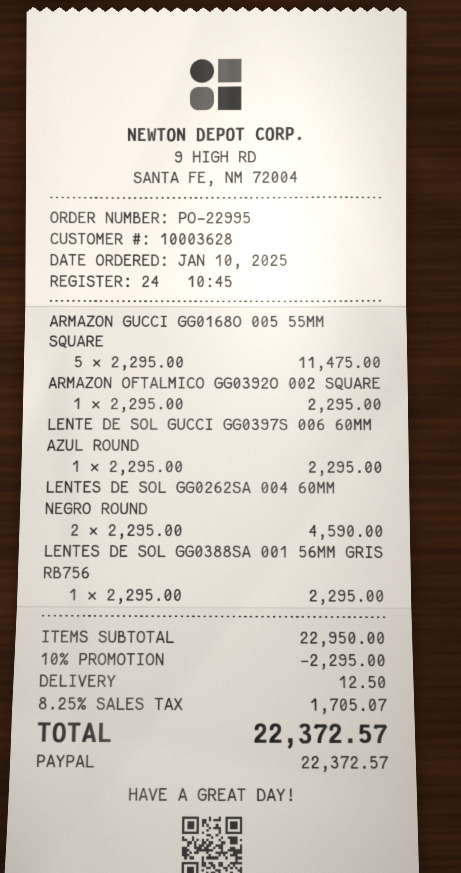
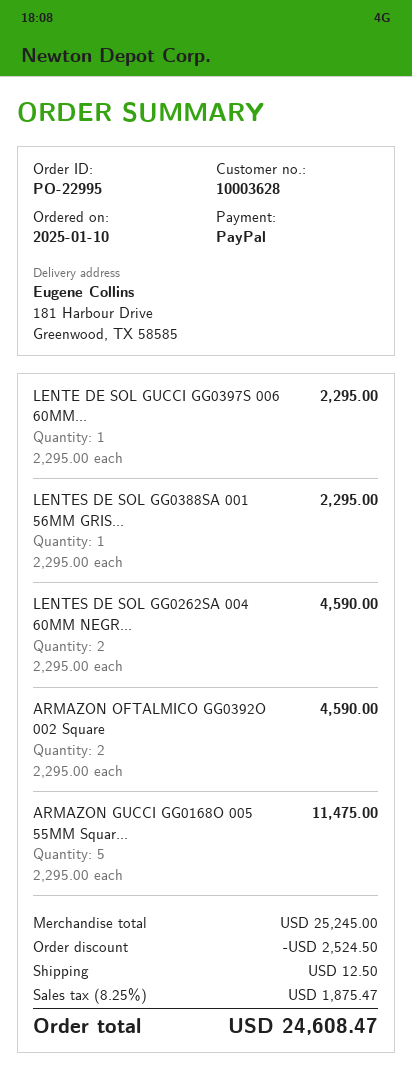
ARMAZON OFTALMICO GG0392O 002 SQUARE: 1 x 2295.00 = 2295.00 -> 2 x 2295.00 = 4590.00
subtotal: 22950.00 -> 25245.00
discount: 2295.00 -> 2524.50
tax: 8.25% = 1705.07 -> 8.25% = 1875.47
total: 22372.57 -> 24608.47

